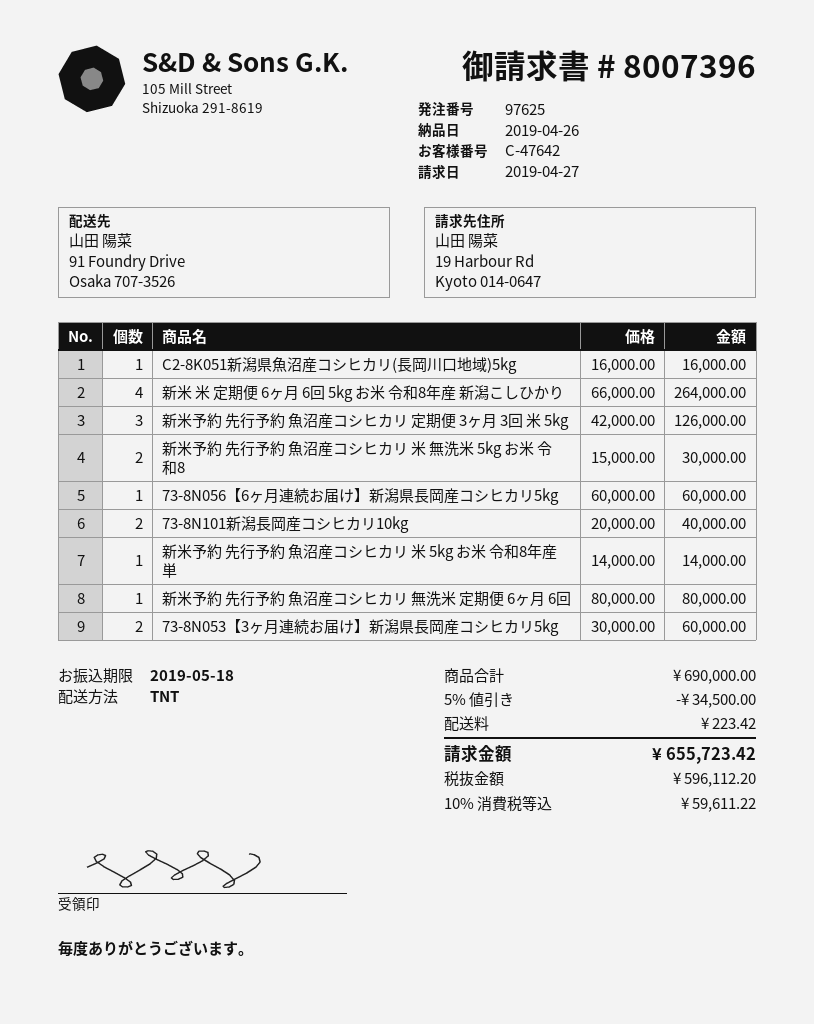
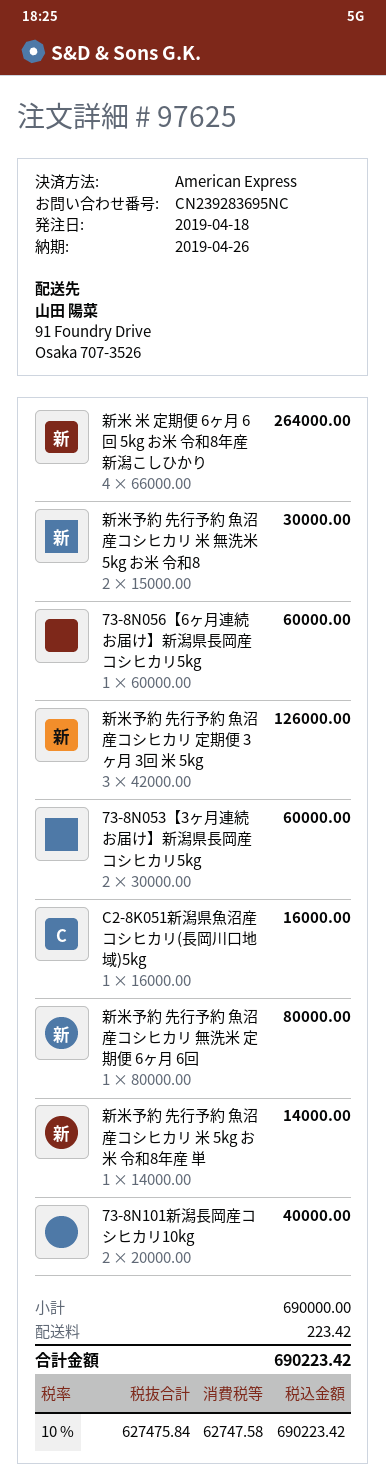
discount: 5% = 34500.00 -> none
net: 596112.20 -> 627475.84
tax: 10% = 59611.22 -> 10% = 62747.58
total: 655723.42 -> 690223.42

